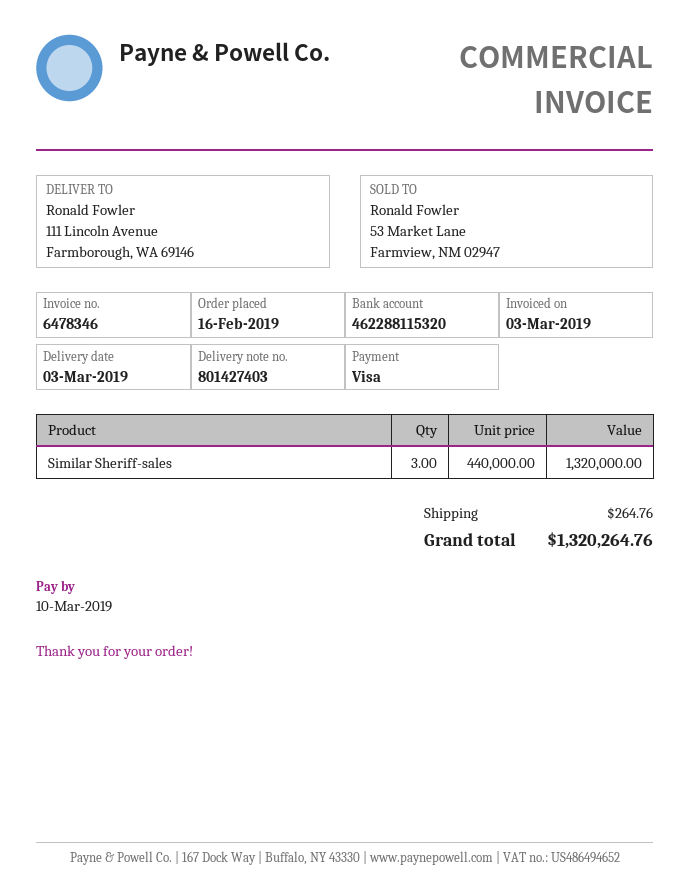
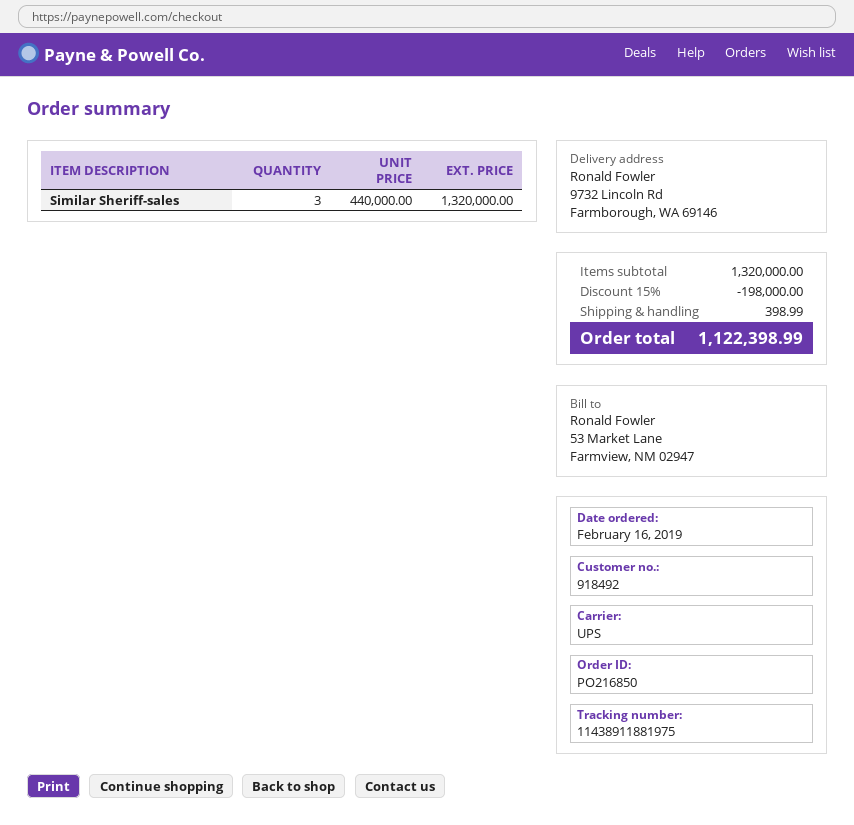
ship to: 111 Lincoln Avenue, Farmborough, WA 69146 -> 9732 Lincoln Rd, Farmborough, WA 69146
discount: none -> 15% = 198000.00
shipping: 264.76 -> 398.99
total: 1320264.76 -> 1122398.99

